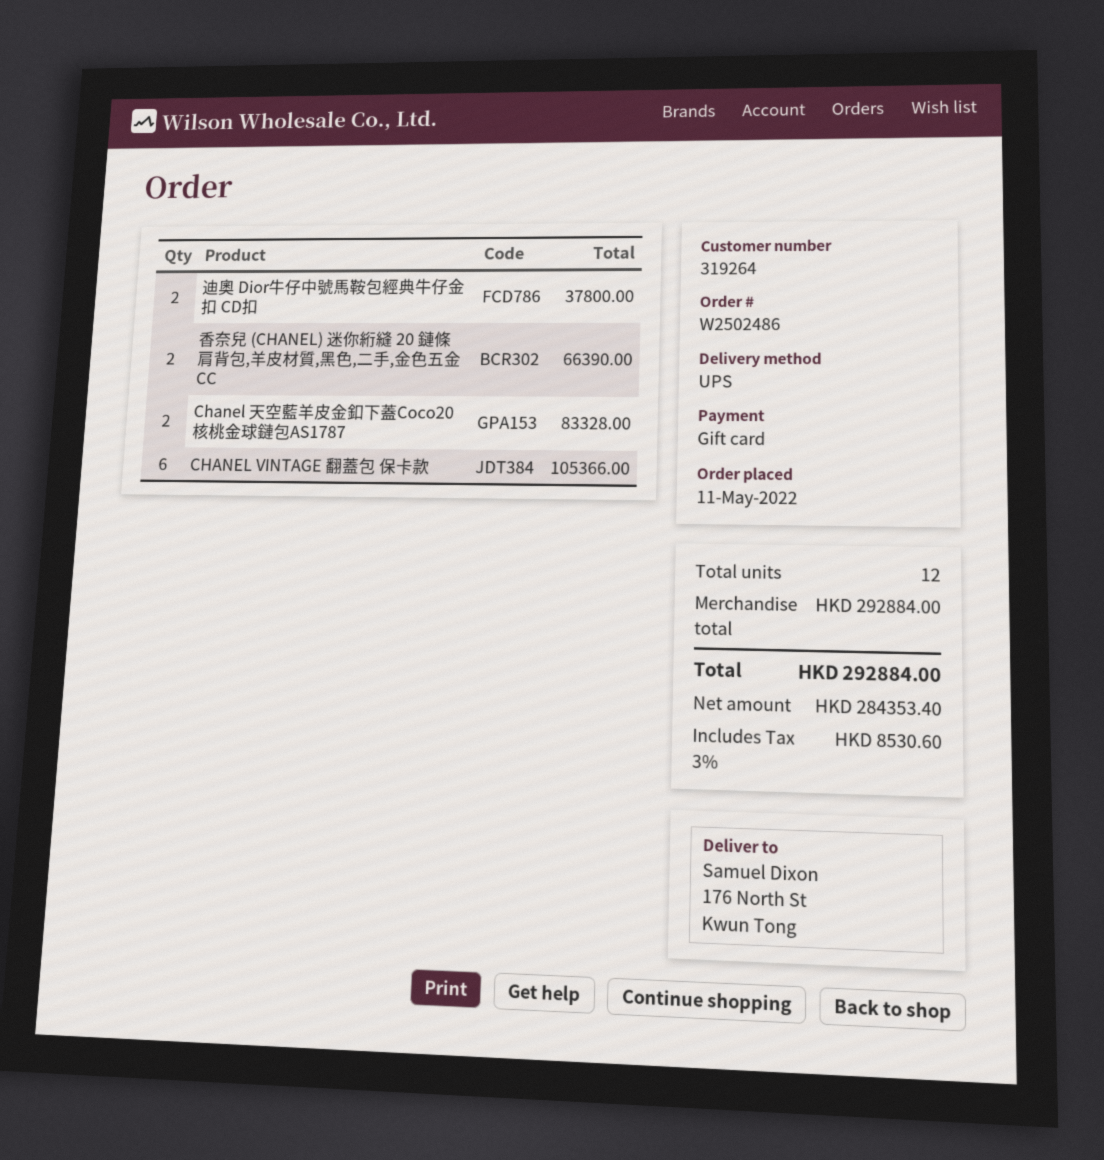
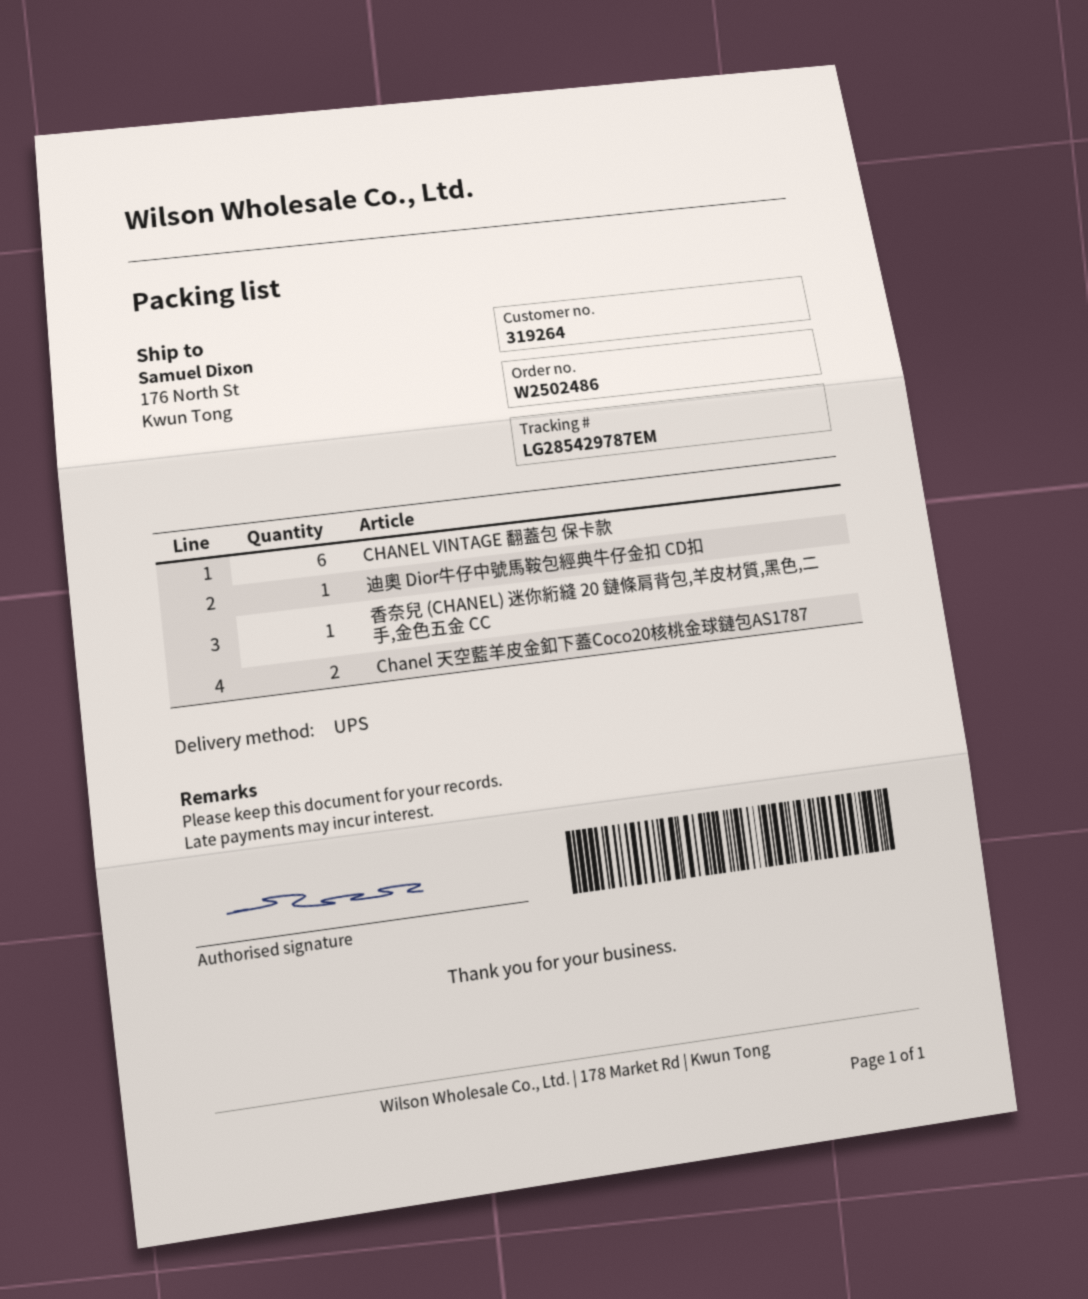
迪奧 Dior牛仔中號馬鞍包經典牛仔金扣 CD扣: 2 -> 1
香奈兒 (CHANEL) 迷你絎縫 20 鏈條肩背包,羊皮材質,黑色,二手,金色五金 CC: 2 -> 1

